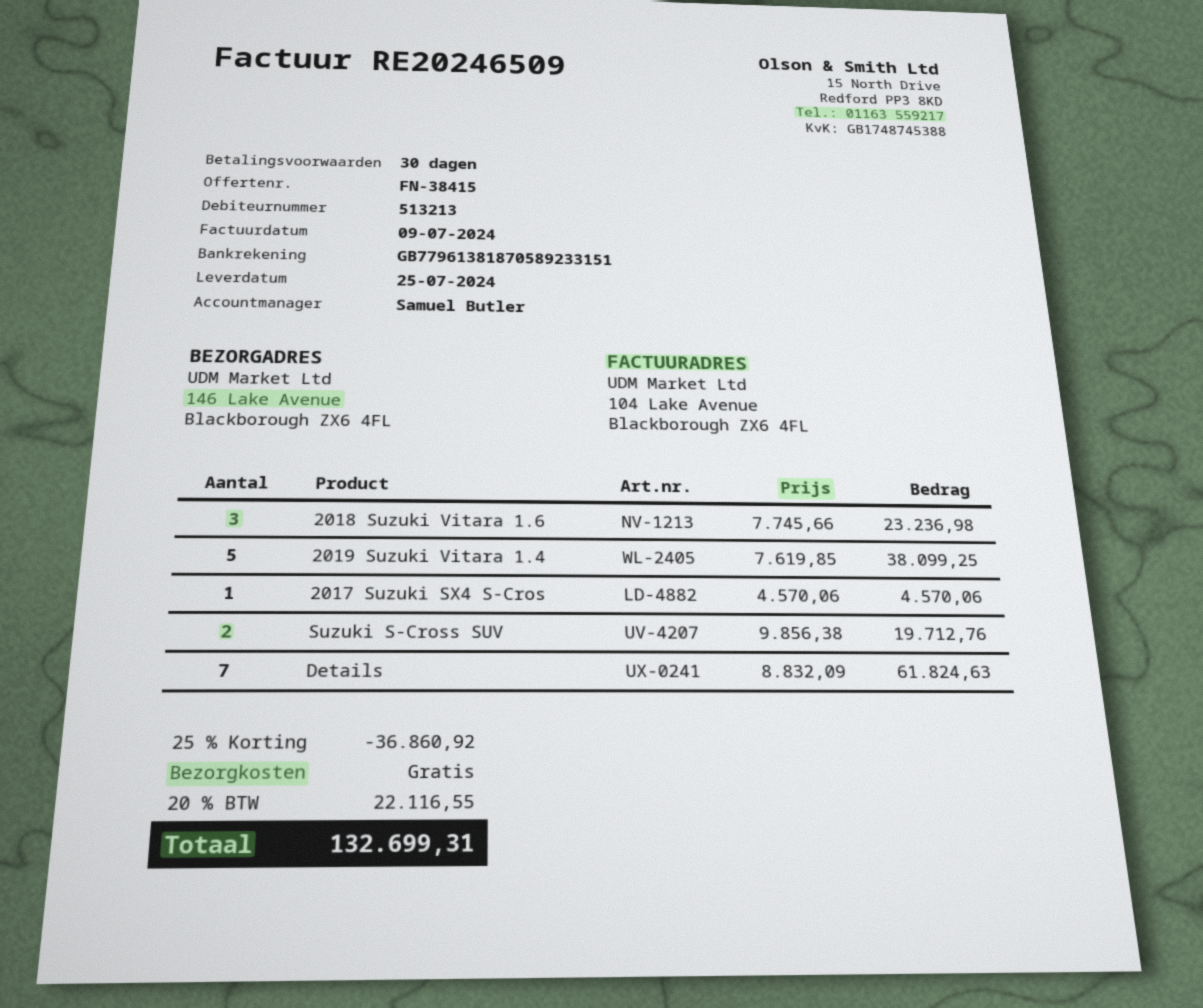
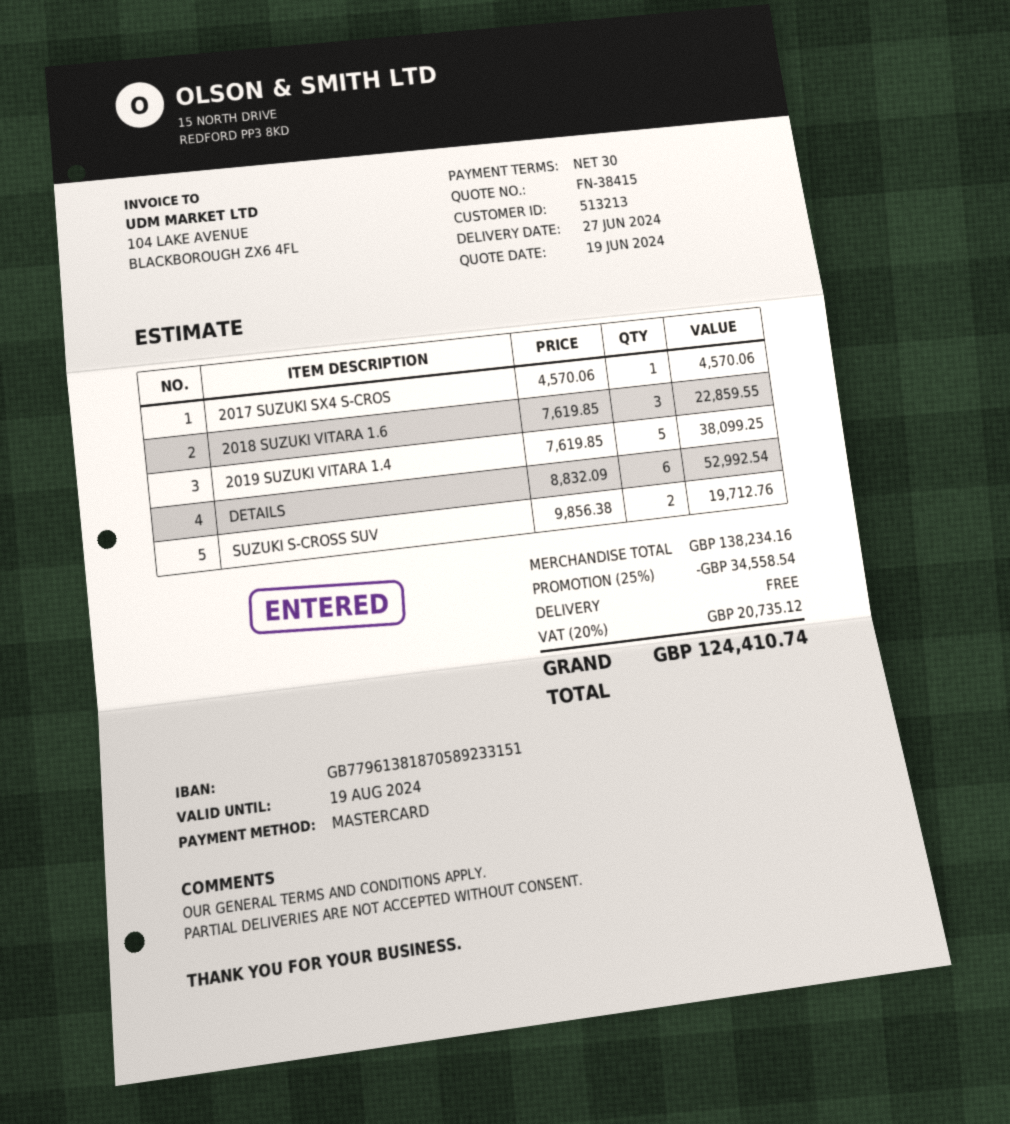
delivery date: 2024-07-25 -> 2024-06-27
2018 Suzuki Vitara 1.6: 3 x 7745.66 = 23236.98 -> 3 x 7619.85 = 22859.55
Details: 7 x 8832.09 = 61824.63 -> 6 x 8832.09 = 52992.54
discount: 25% = 36860.92 -> 25% = 34558.54
tax: 20% = 22116.55 -> 20% = 20735.12
total: 132699.31 -> 124410.74

